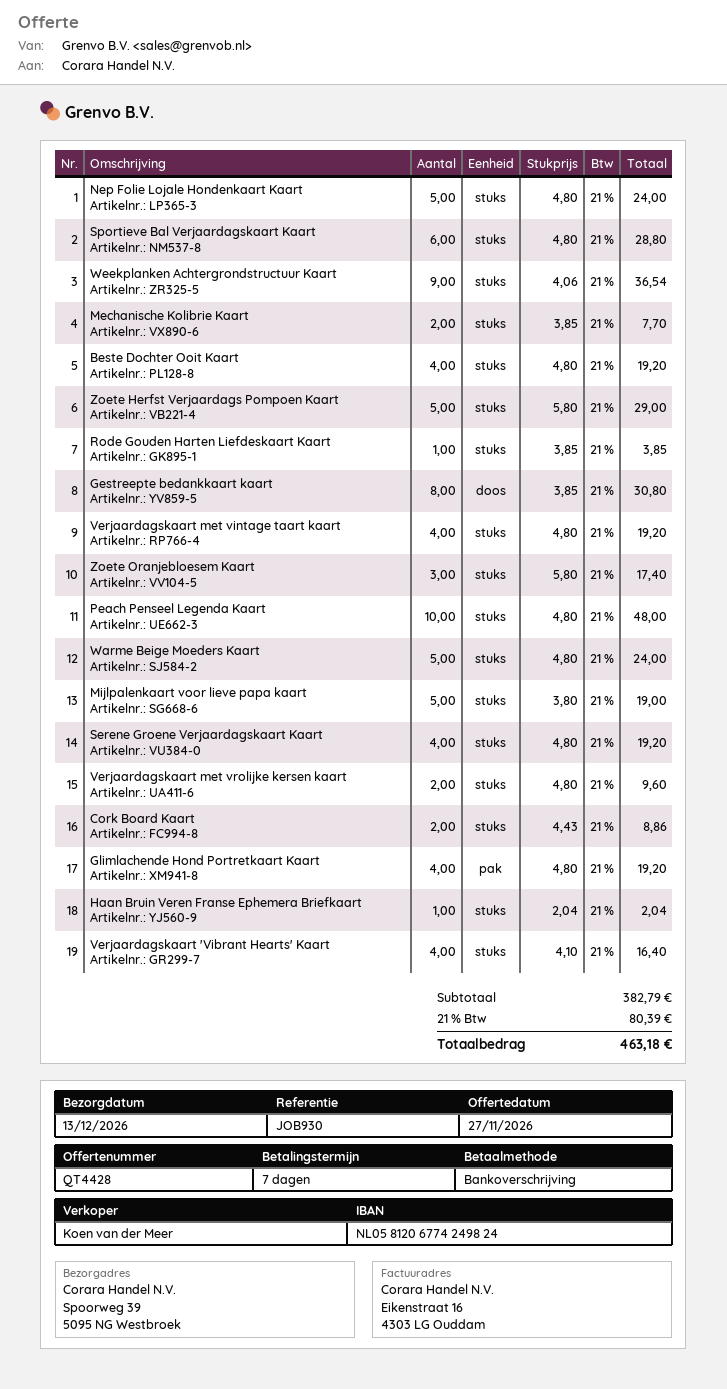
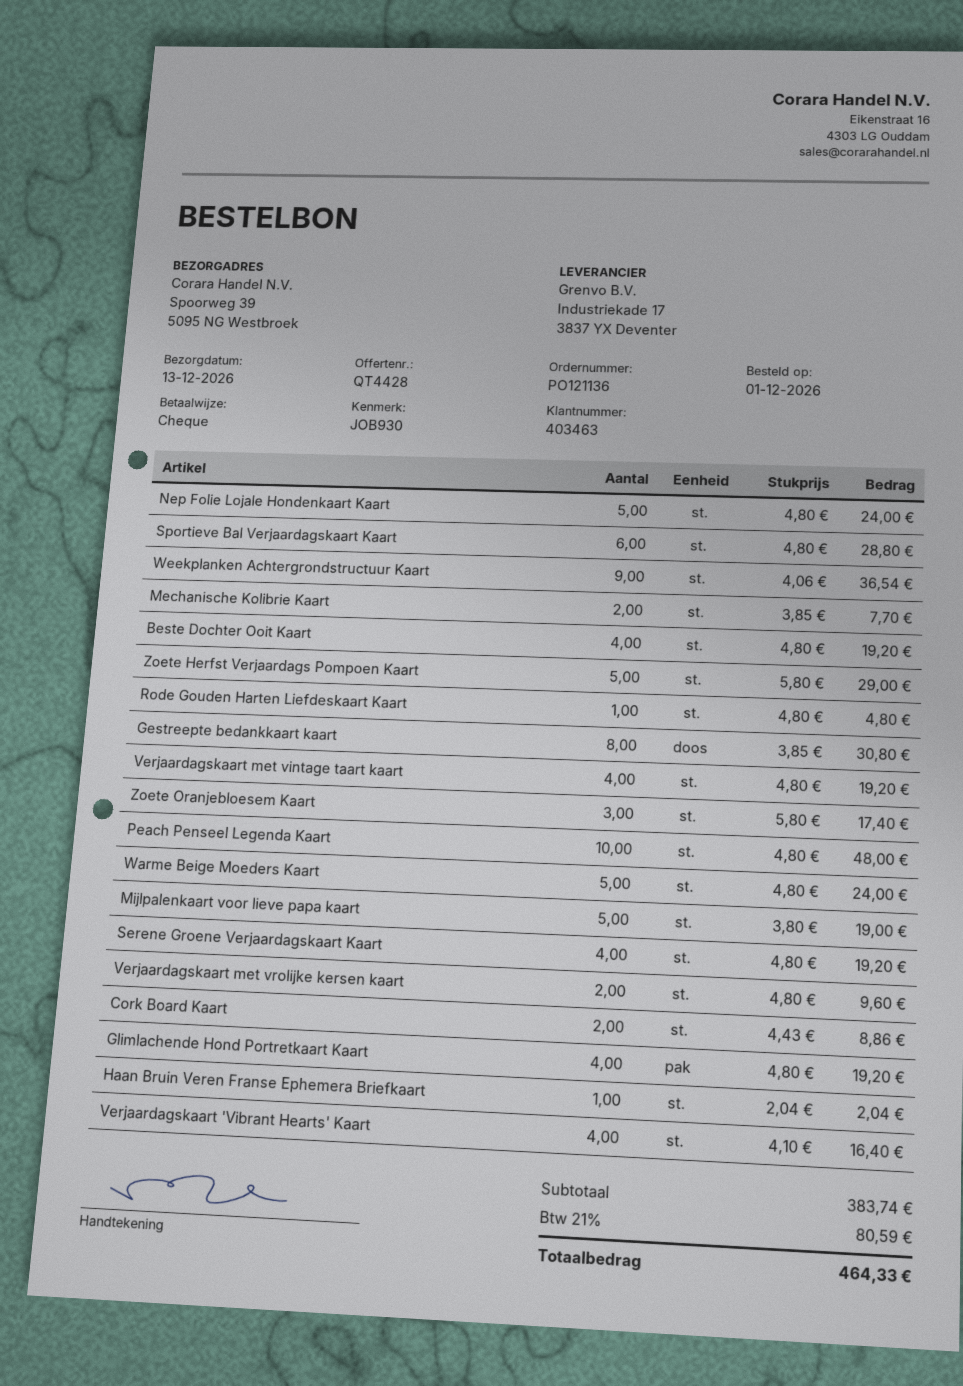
payment method: bank transfer -> cheque
Rode Gouden Harten Liefdeskaart Kaart: 1 x 3.85 = 3.85 -> 1 x 4.80 = 4.80
subtotal: 382.79 -> 383.74
tax: 21% = 80.39 -> 21% = 80.59
total: 463.18 -> 464.33

